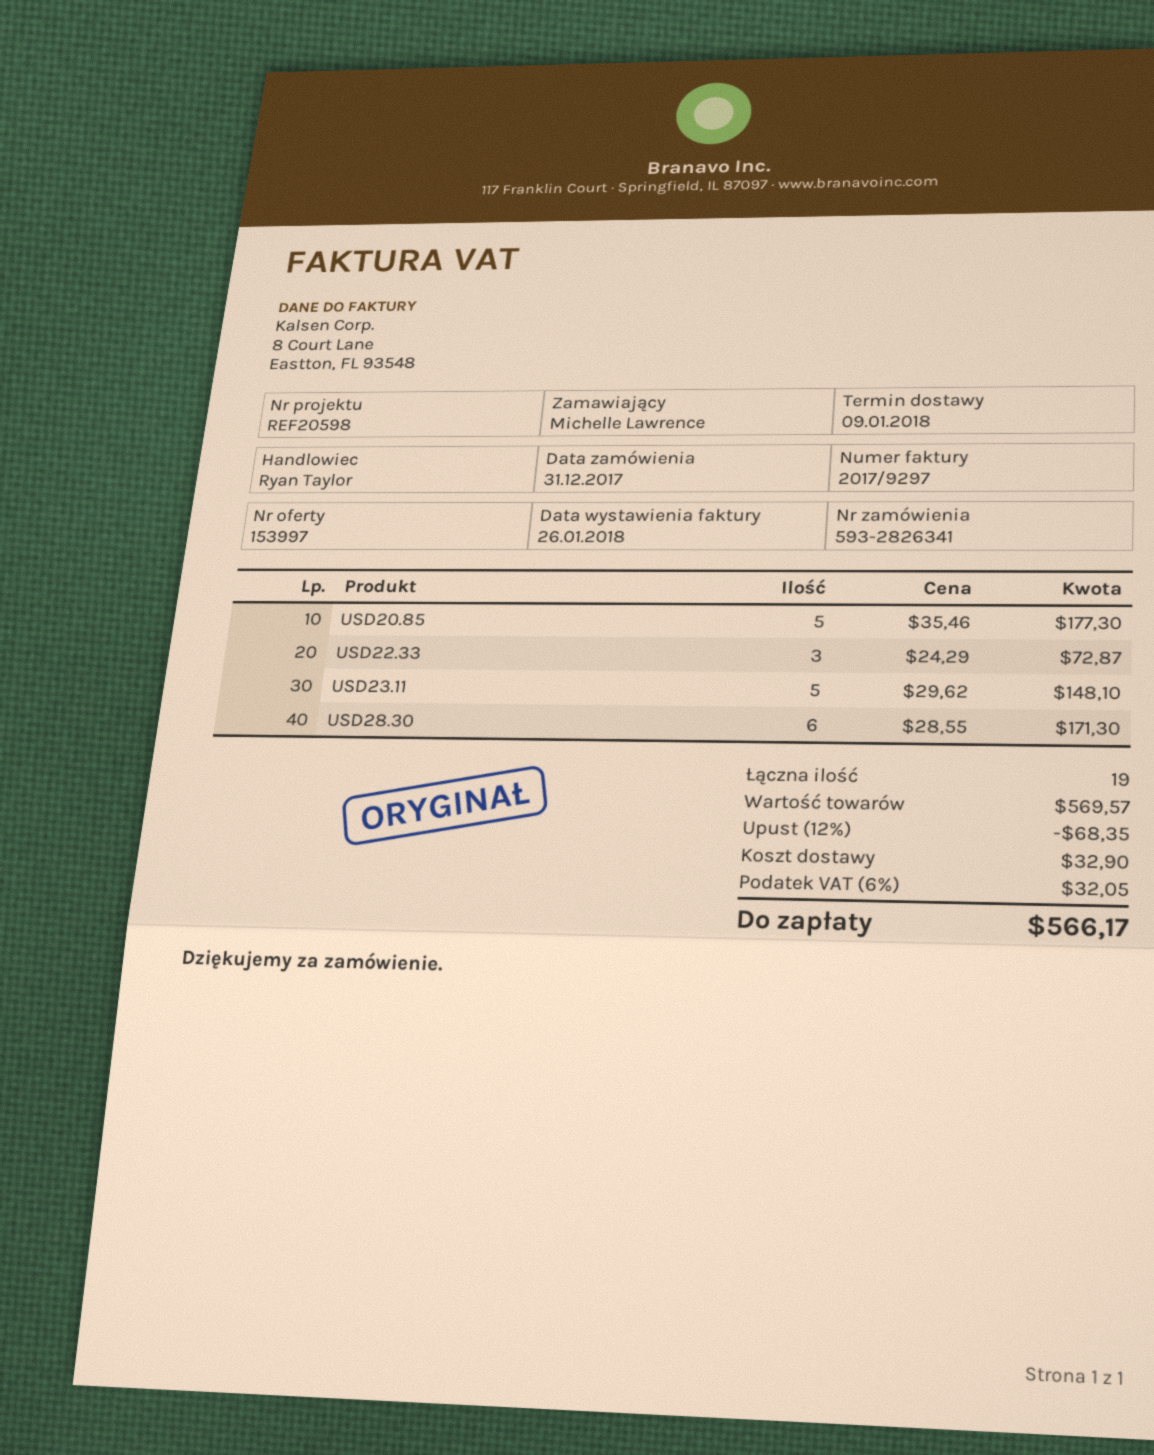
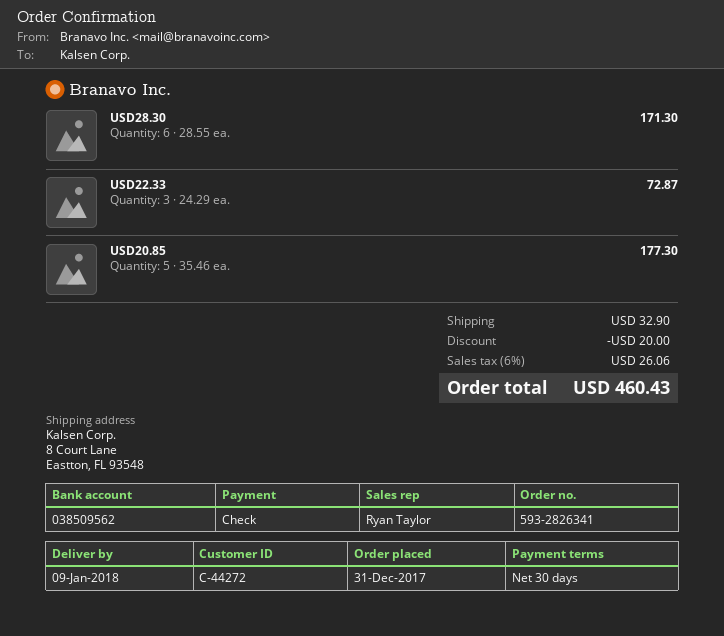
USD23.11: 5 x 29.62 = 148.10 -> none
discount: 68.35 -> 20.00
tax: 6% = 32.05 -> 6% = 26.06
total: 566.17 -> 460.43

